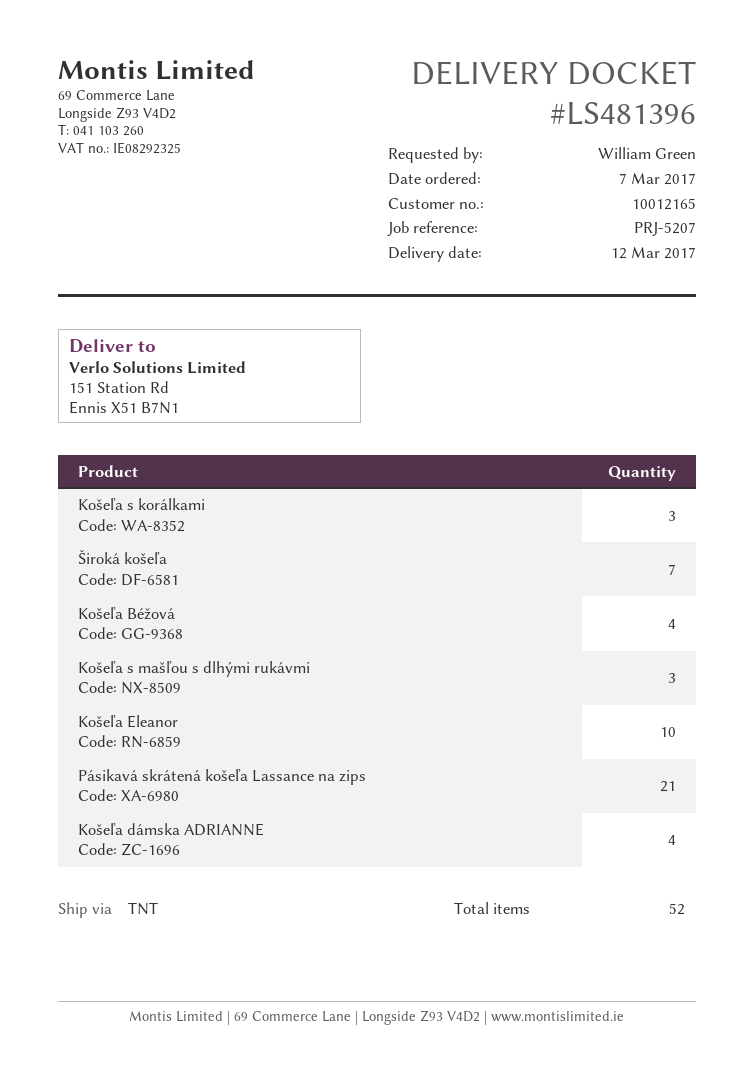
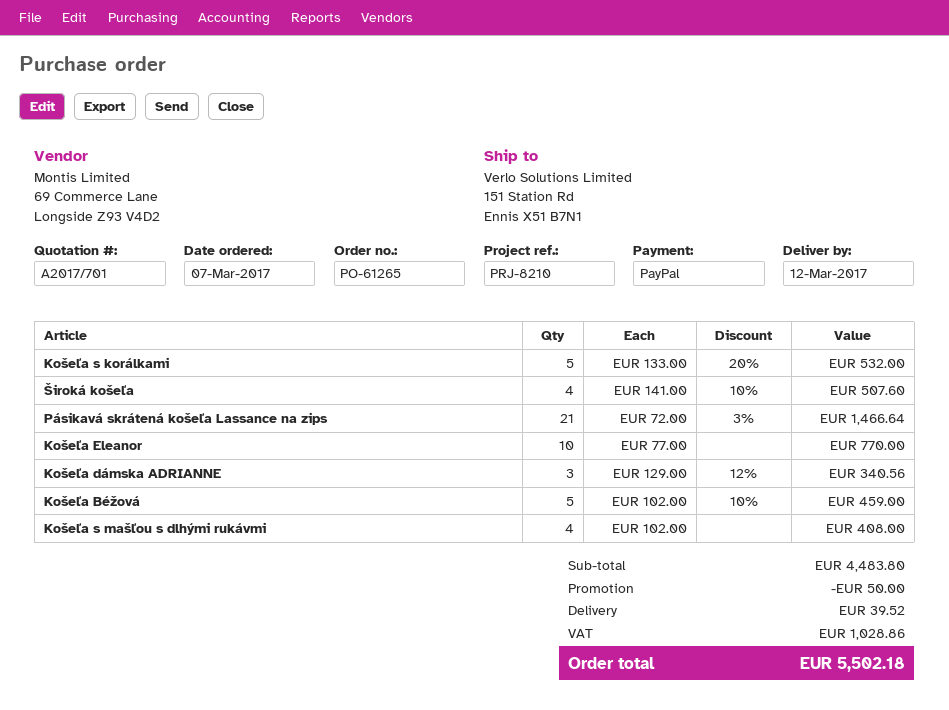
reference: PRJ-5207 -> PRJ-8210
Košeľa s korálkami: 3 -> 5
Široká košeľa: 7 -> 4
Košeľa Béžová: 4 -> 5
Košeľa s mašľou s dlhými rukávmi: 3 -> 4
Košeľa dámska ADRIANNE: 4 -> 3

